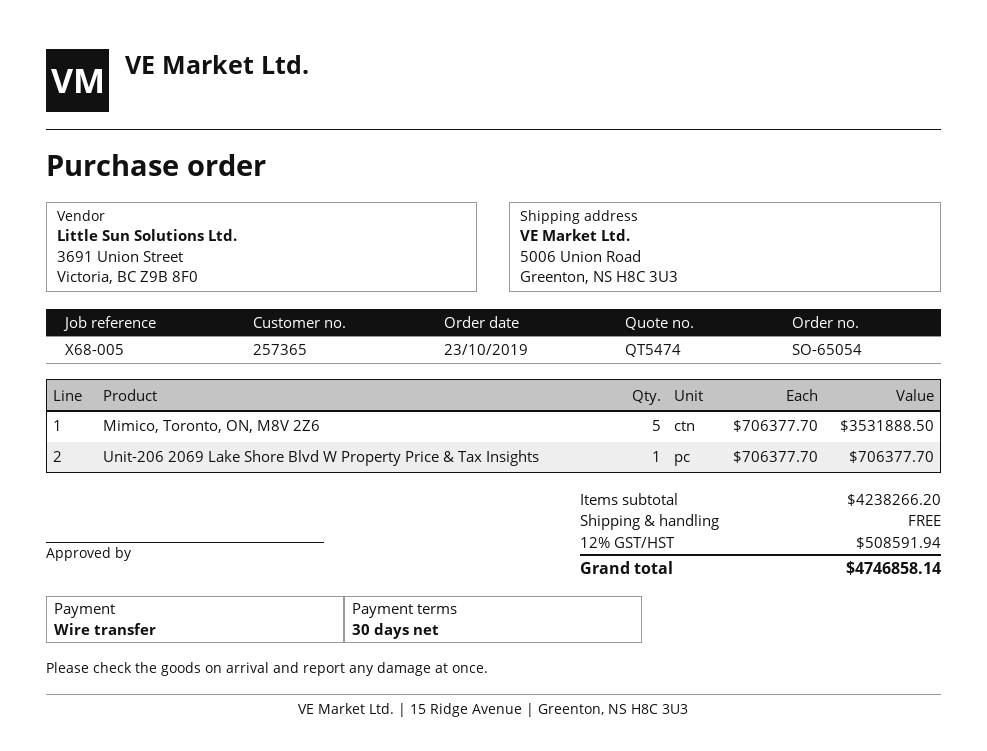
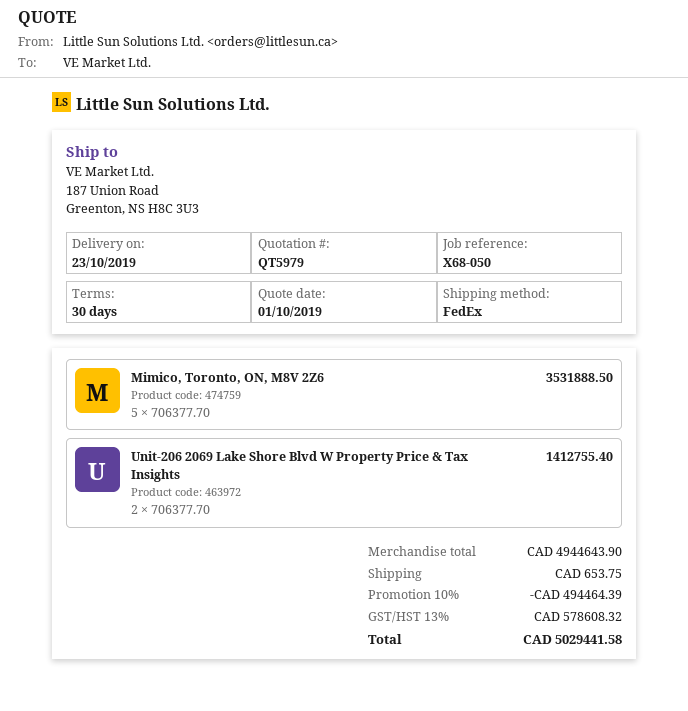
quote number: QT5474 -> QT5979
reference: X68-005 -> X68-050
ship to: 5006 Union Road, Greenton, NS H8C 3U3 -> 187 Union Road, Greenton, NS H8C 3U3
Unit-206 2069 Lake Shore Blvd W Property Price & Tax Insights: 1 x 706377.70 = 706377.70 -> 2 x 706377.70 = 1412755.40
subtotal: 4238266.20 -> 4944643.90
discount: none -> 10% = 494464.39
shipping: 0.00 -> 653.75
tax: 12% = 508591.94 -> 13% = 578608.32
total: 4746858.14 -> 5029441.58

